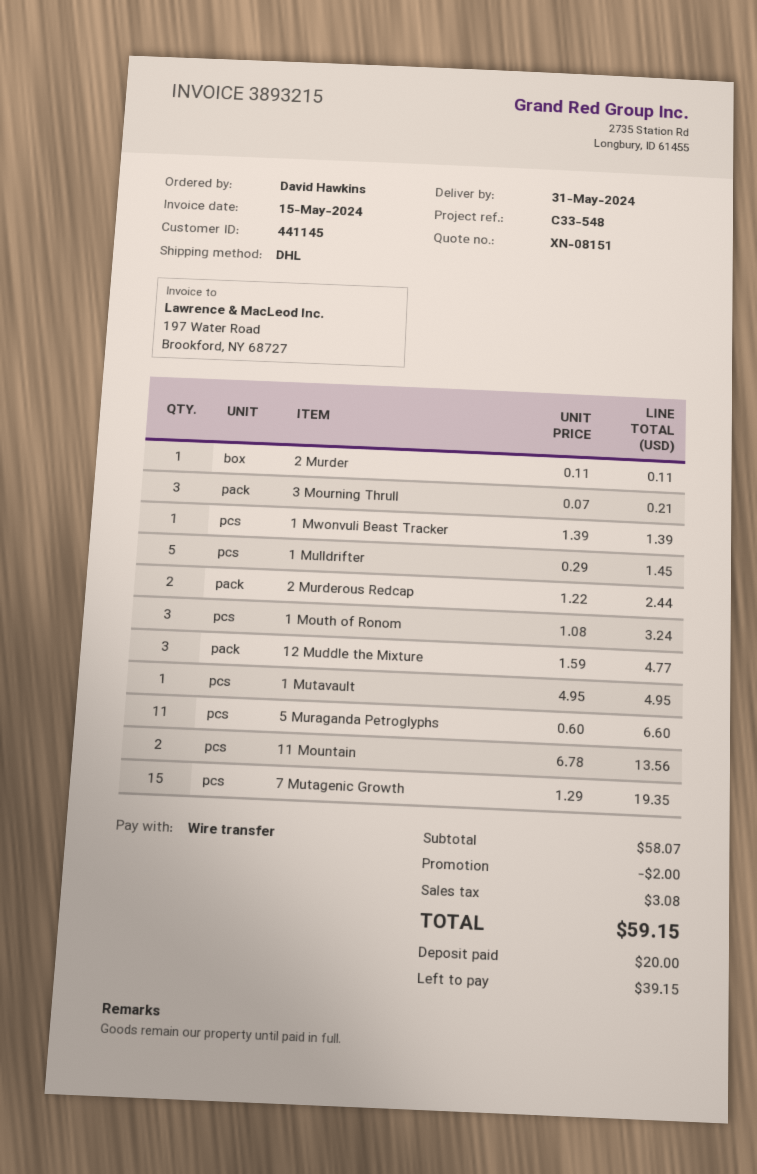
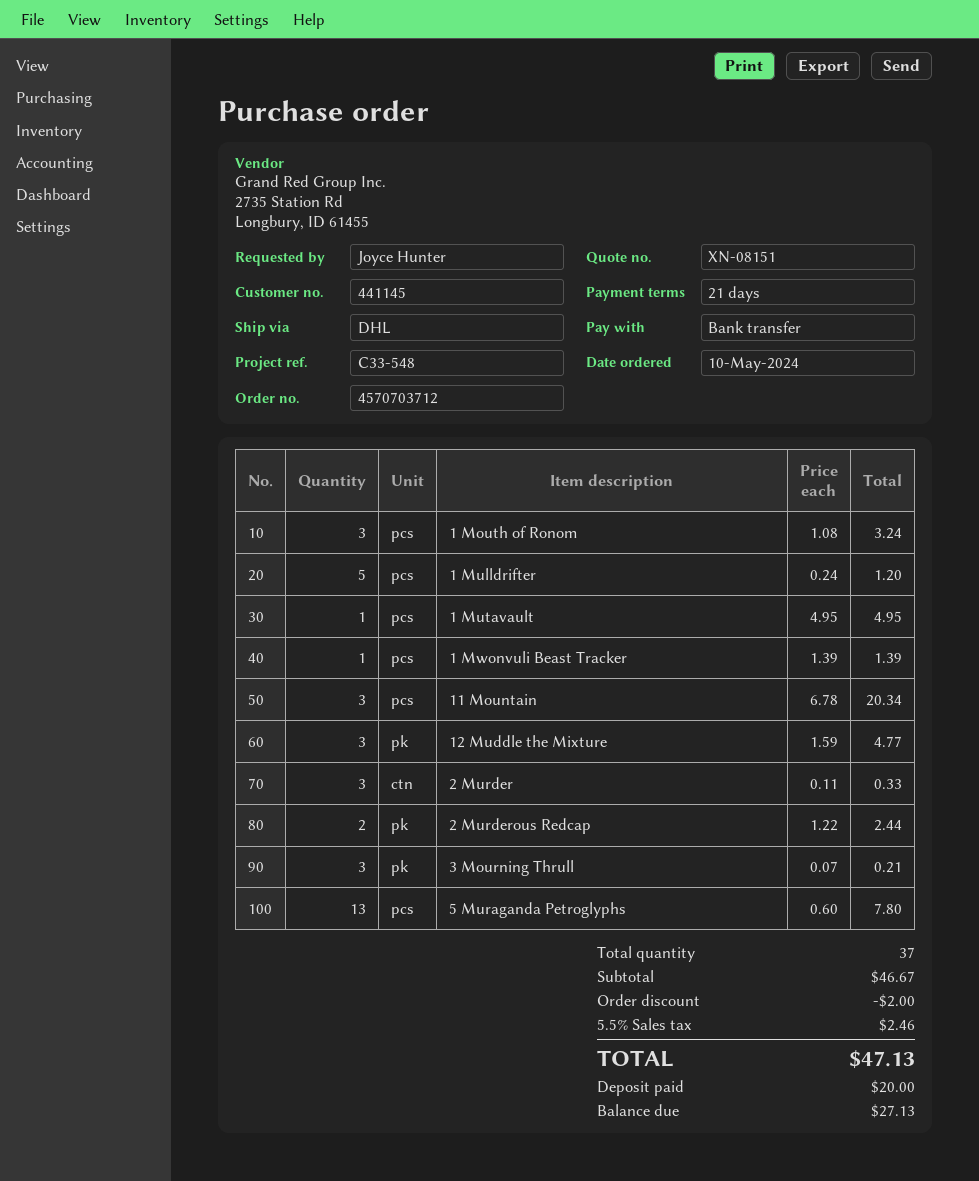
ordered by: David Hawkins -> Joyce Hunter
2 Murder: 1 x 0.11 = 0.11 -> 3 x 0.11 = 0.33
1 Mulldrifter: 5 x 0.29 = 1.45 -> 5 x 0.24 = 1.20
5 Muraganda Petroglyphs: 11 x 0.60 = 6.60 -> 13 x 0.60 = 7.80
11 Mountain: 2 x 6.78 = 13.56 -> 3 x 6.78 = 20.34
7 Mutagenic Growth: 15 x 1.29 = 19.35 -> none
subtotal: 58.07 -> 46.67
tax: 3.08 -> 2.46
total: 59.15 -> 47.13
balance: 39.15 -> 27.13

